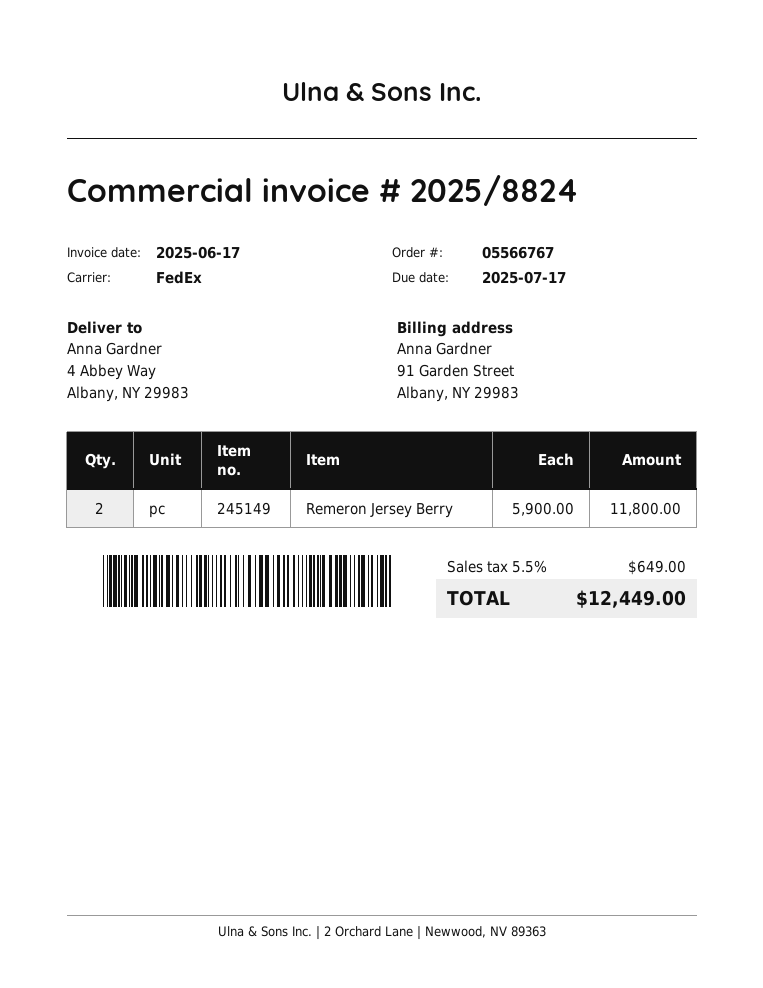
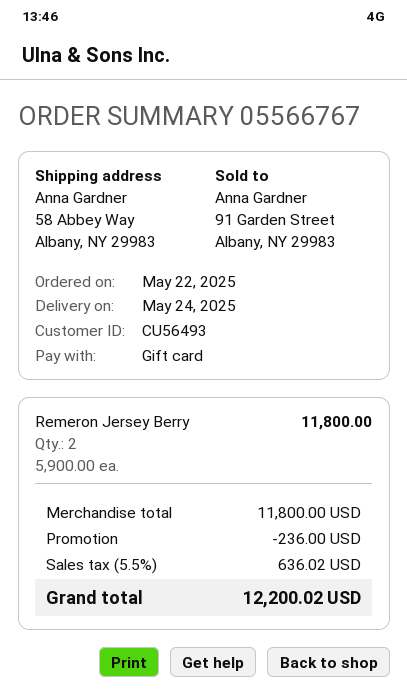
ship to: 4 Abbey Way, Albany, NY 29983 -> 58 Abbey Way, Albany, NY 29983
discount: none -> 236.00
tax: 5.5% = 649.00 -> 5.5% = 636.02
total: 12449.00 -> 12200.02

